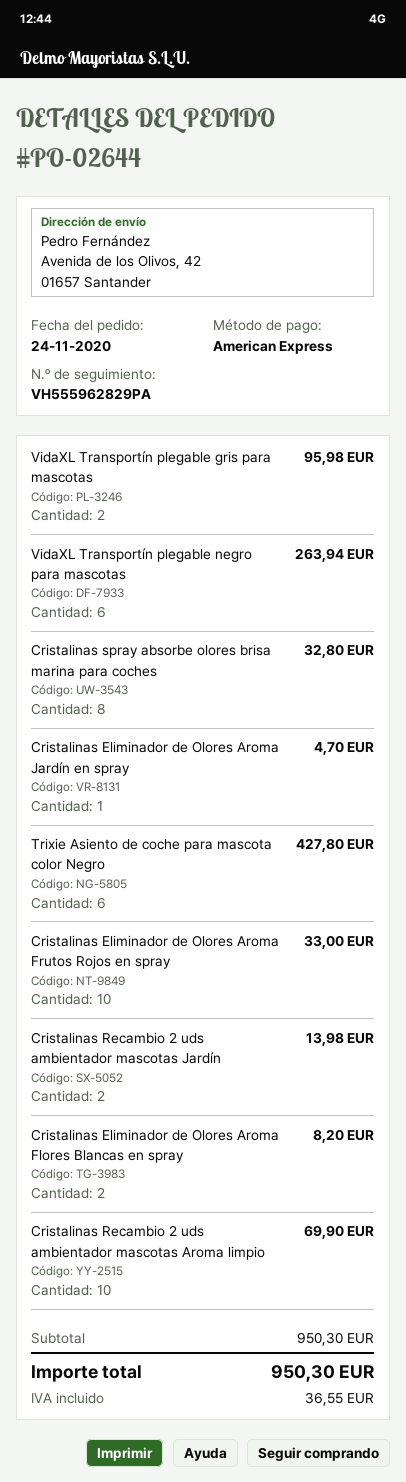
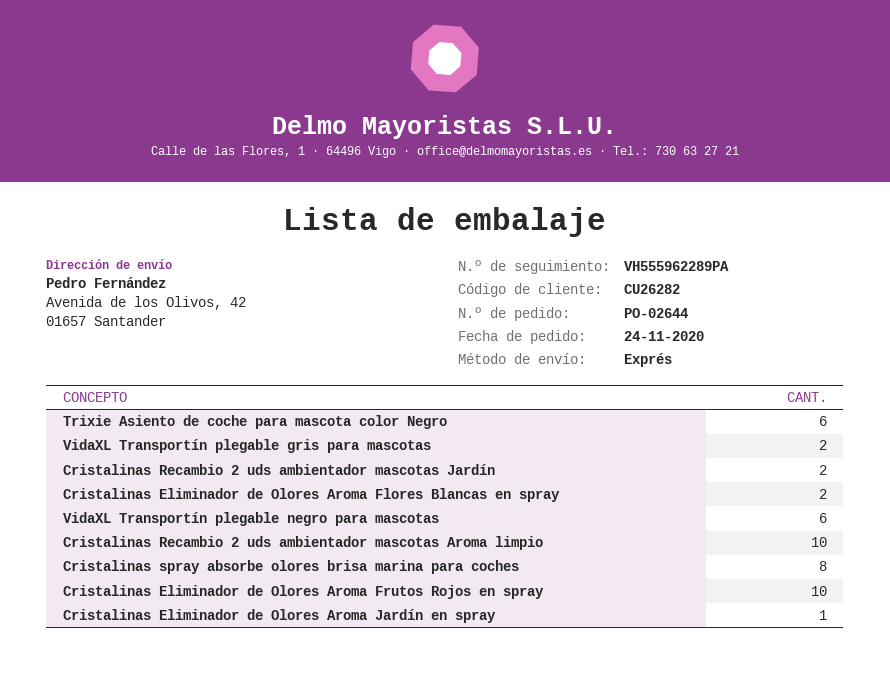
tracking number: VH555962829PA -> VH555962289PA

